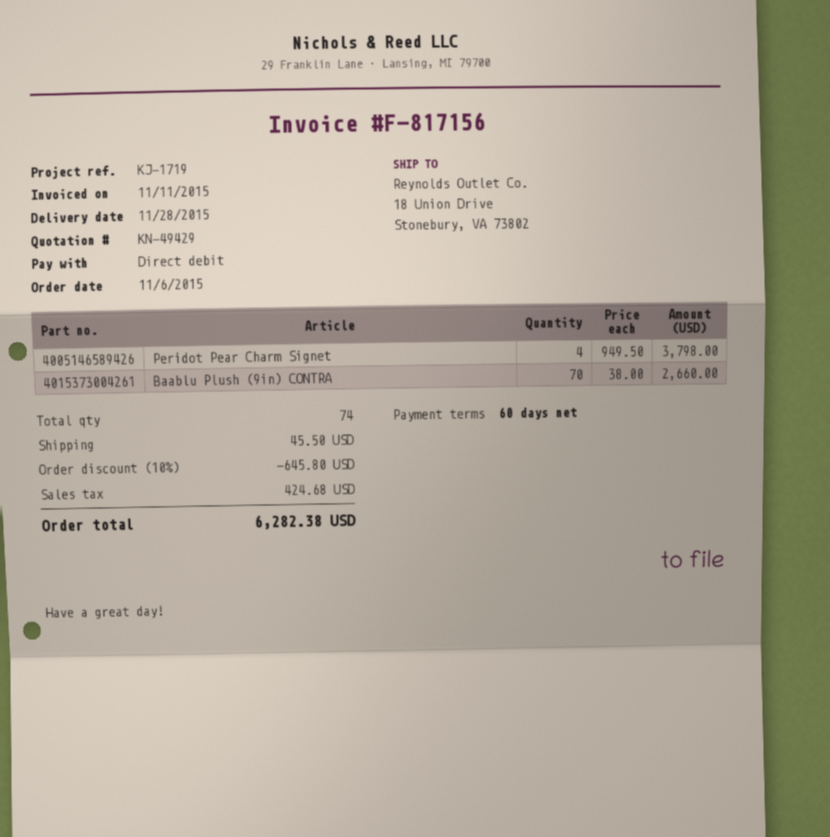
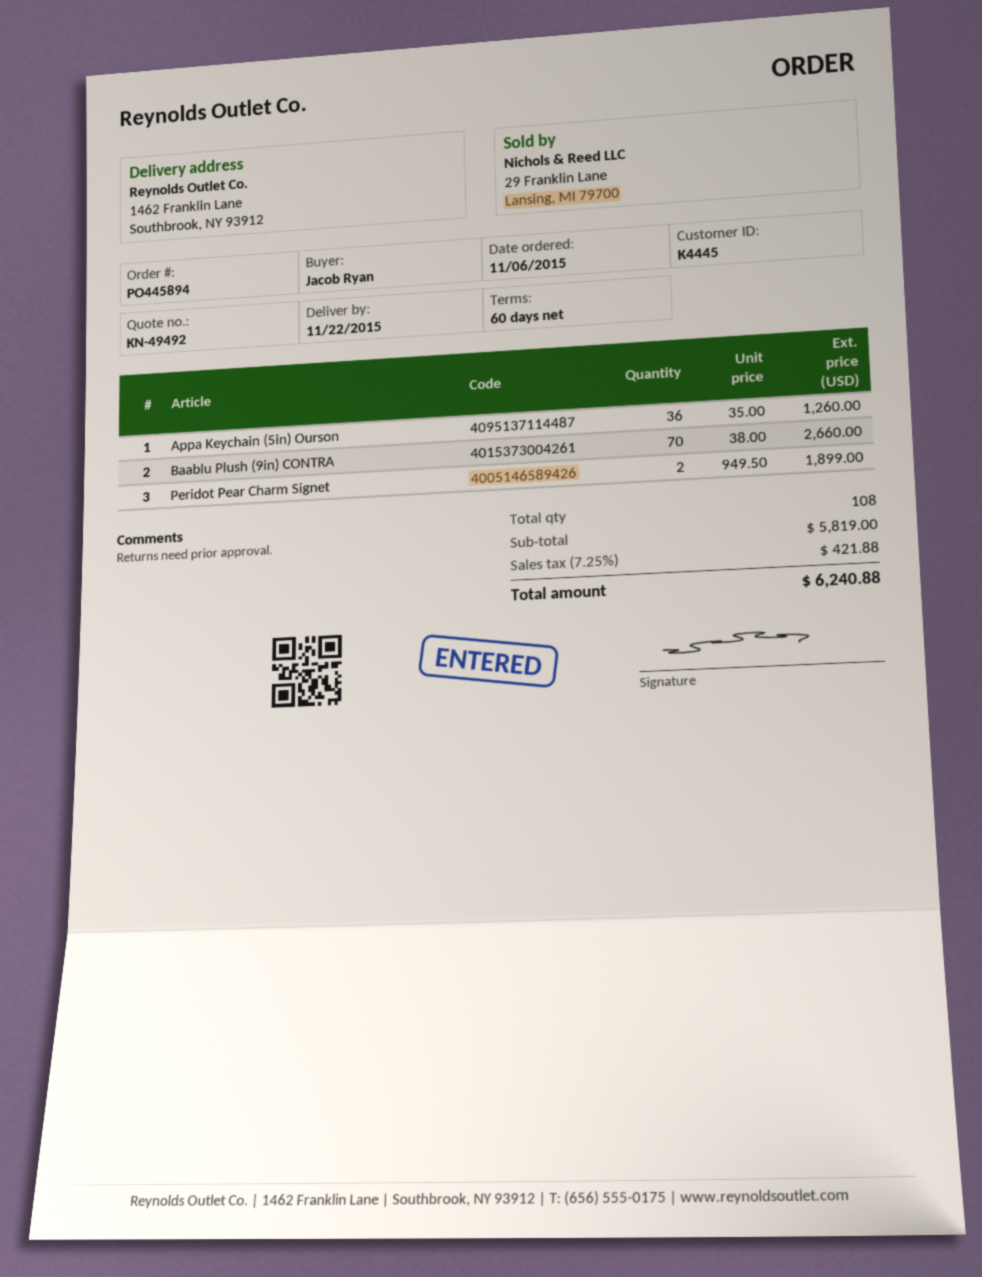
quote number: KN-49429 -> KN-49492
delivery date: 2015-11-28 -> 2015-11-22
ship to: 18 Union Drive, Stonebury, VA 73802 -> 1462 Franklin Lane, Southbrook, NY 93912
Peridot Pear Charm Signet: 4 x 949.50 = 3798.00 -> 2 x 949.50 = 1899.00
Appa Keychain (5in) Ourson: none -> 36 x 35.00 = 1260.00
total quantity: 74 -> 108
discount: 10% = 645.80 -> none
shipping: 45.50 -> none
tax: 424.68 -> 421.88
total: 6282.38 -> 6240.88

